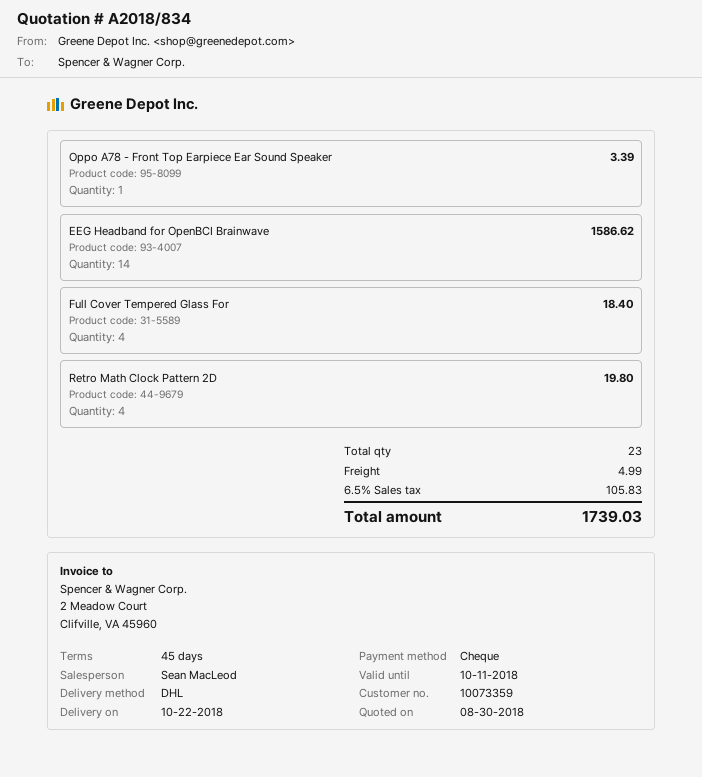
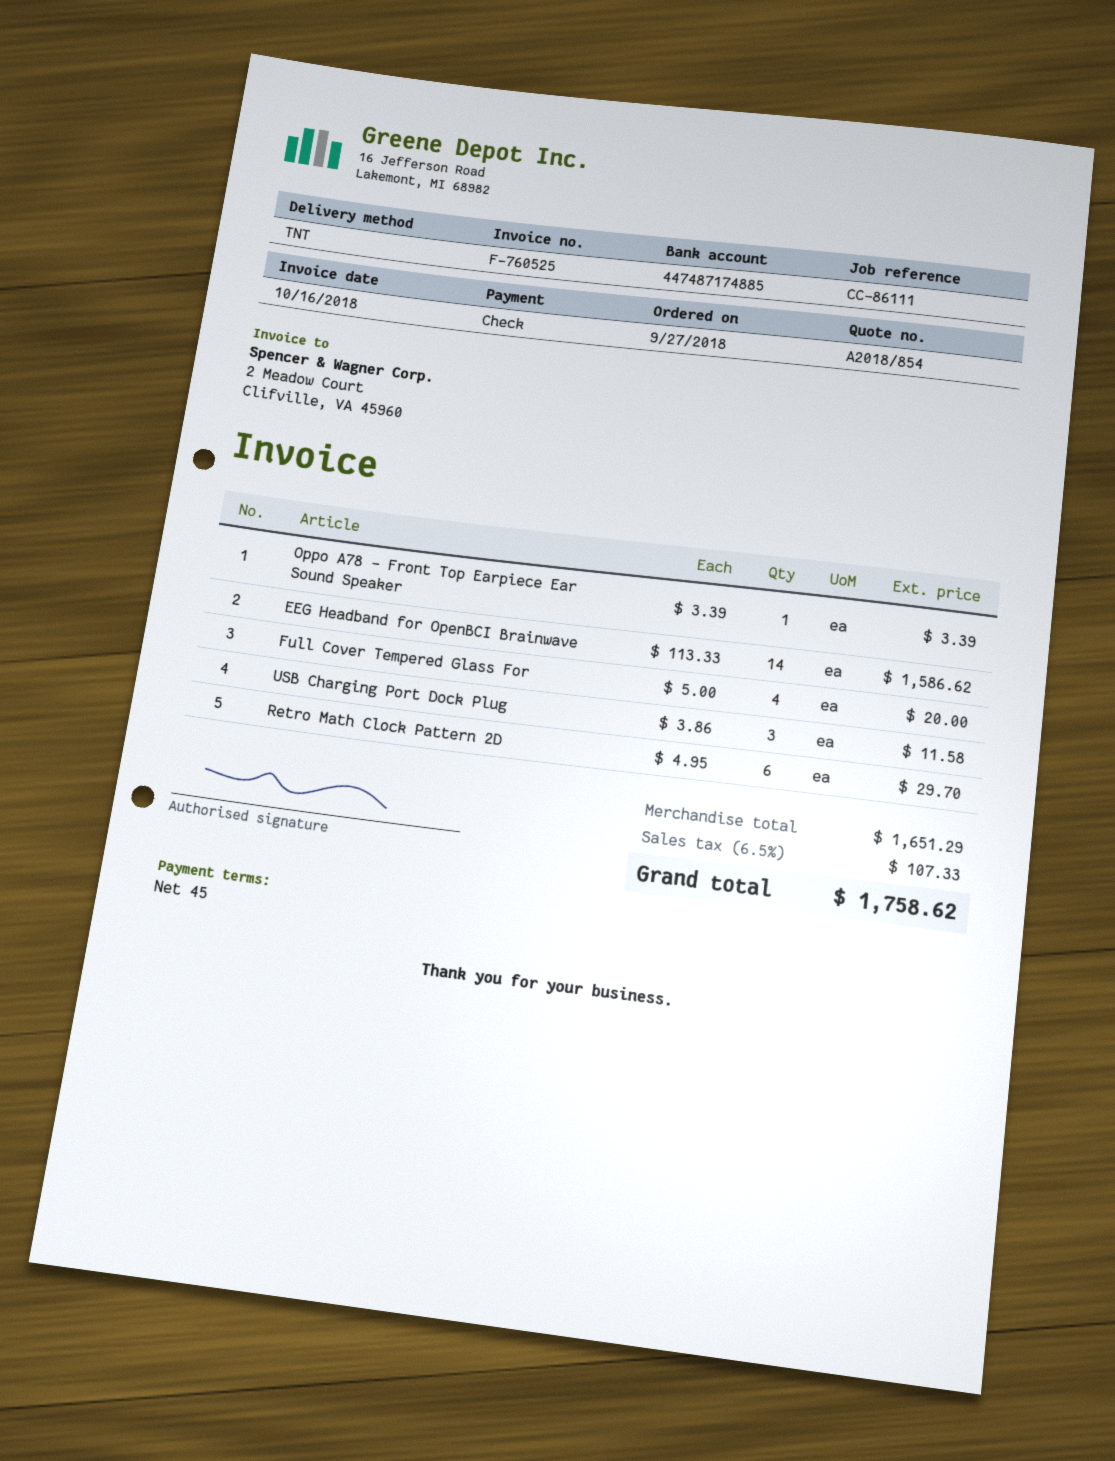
quote number: A2018/834 -> A2018/854
shipping method: DHL -> TNT
Full Cover Tempered Glass For: 4 for 18.40 -> 4 for 20.00
Retro Math Clock Pattern 2D: 4 for 19.80 -> 6 for 29.70
USB Charging Port Dock Plug: none -> 3 for 11.58
shipping: 4.99 -> none
tax: 6.5% = 105.83 -> 6.5% = 107.33
total: 1739.03 -> 1758.62

